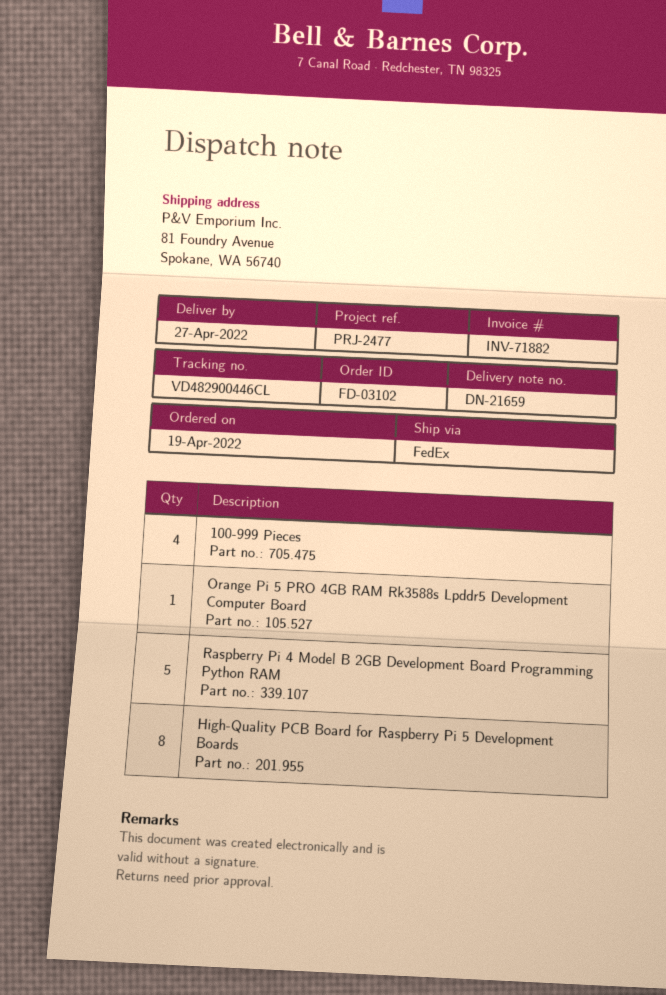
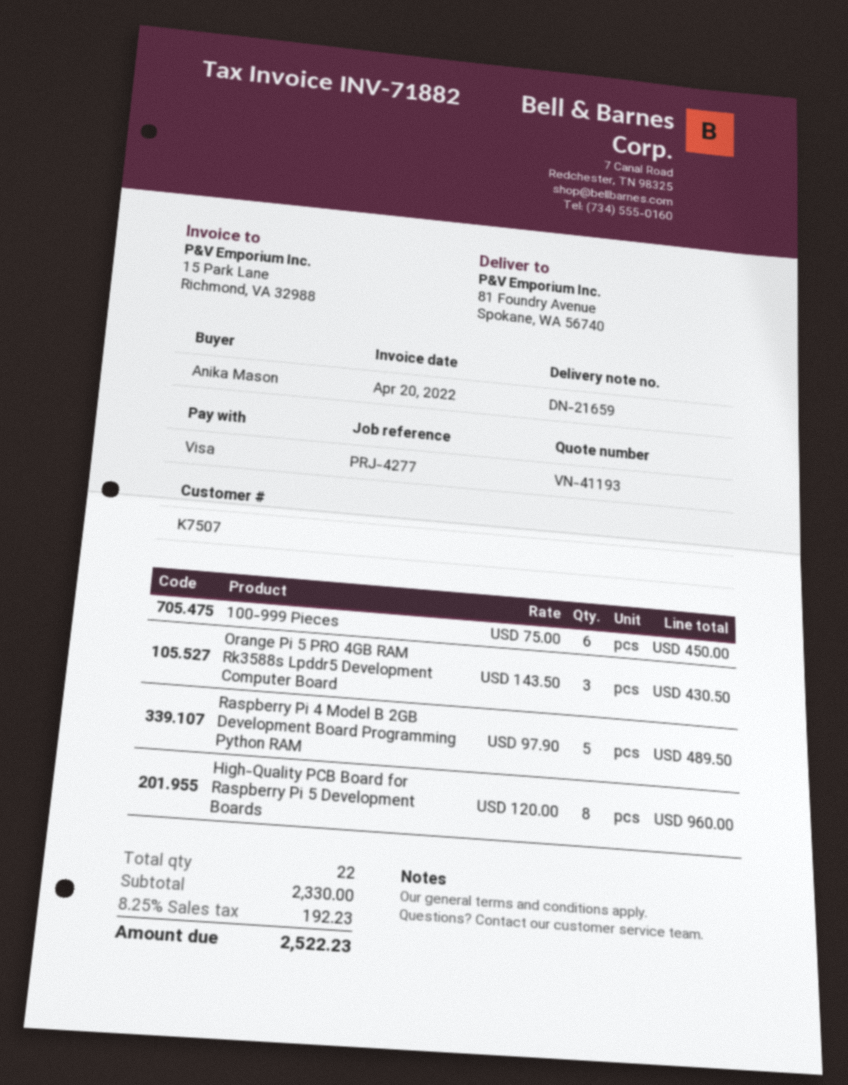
reference: PRJ-2477 -> PRJ-4277
100-999 Pieces: 4 -> 6
Orange Pi 5 PRO 4GB RAM Rk3588s Lpddr5 Development Computer Board: 1 -> 3

